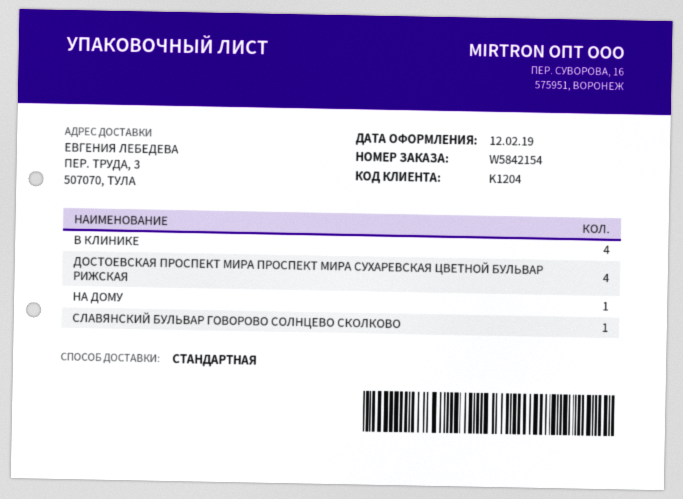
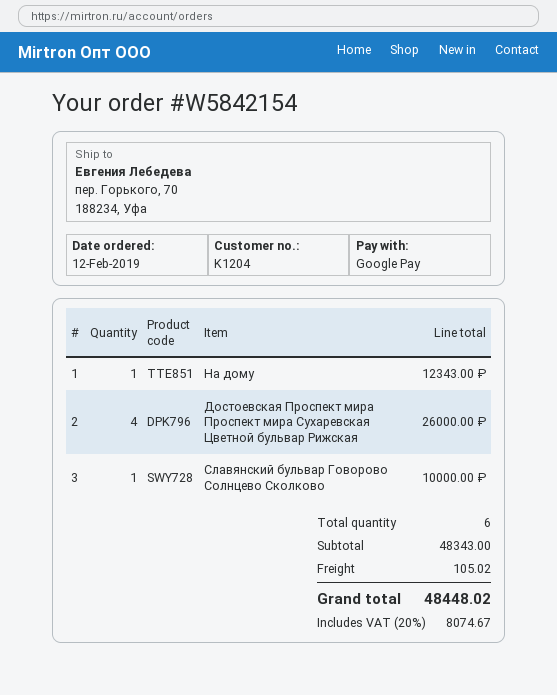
ship to: ПЕР. ТРУДА, 3, 507070, ТУЛА -> пер. Горького, 70, 188234, Уфа
В КЛИНИКЕ: 4 -> none

